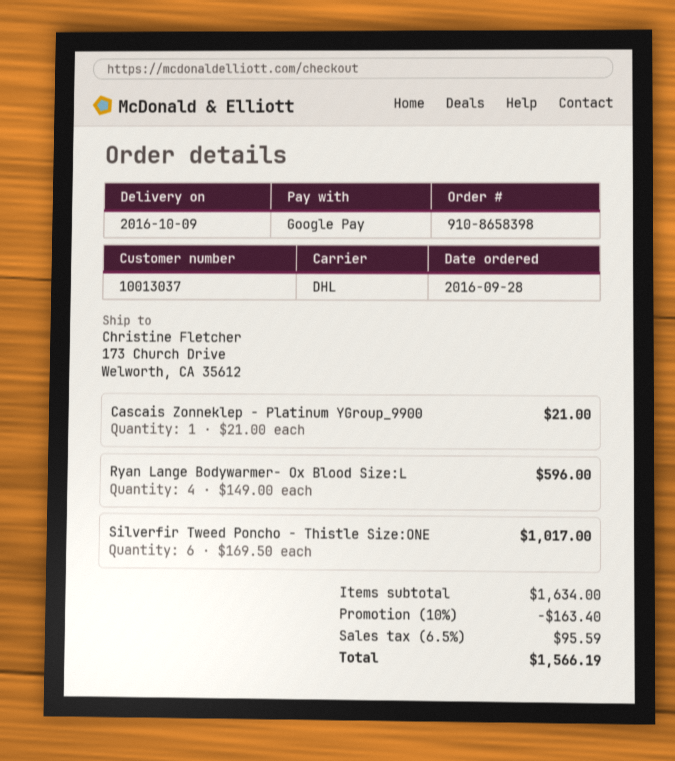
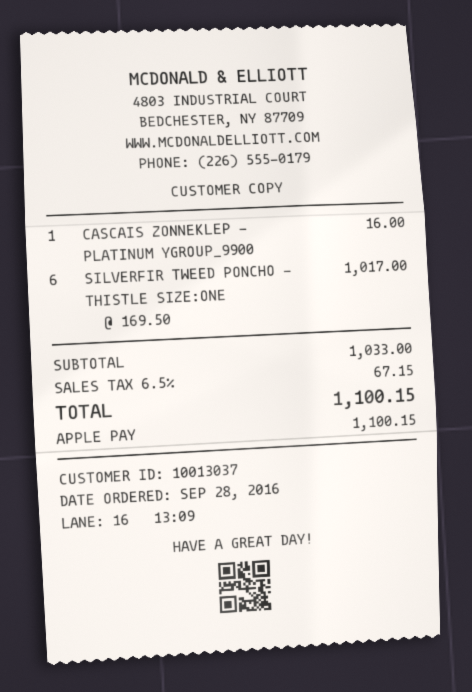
payment method: Google Pay -> Apple Pay
Cascais Zonneklep - Platinum YGroup_9900: 1 x 21.00 = 21.00 -> 1 x 16.00 = 16.00
Ryan Lange Bodywarmer- Ox Blood Size:L: 4 x 149.00 = 596.00 -> none
subtotal: 1634.00 -> 1033.00
discount: 10% = 163.40 -> none
tax: 6.5% = 95.59 -> 6.5% = 67.15
total: 1566.19 -> 1100.15

